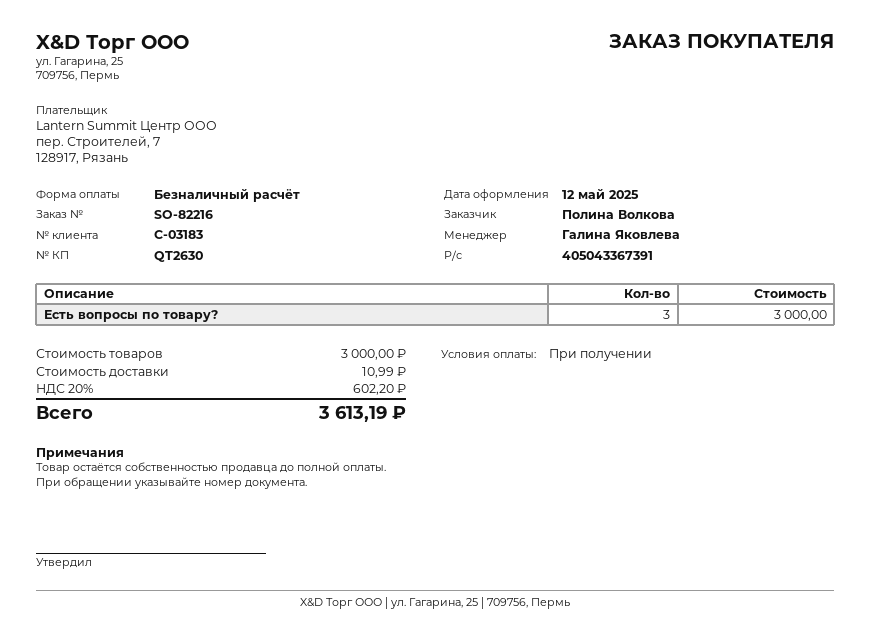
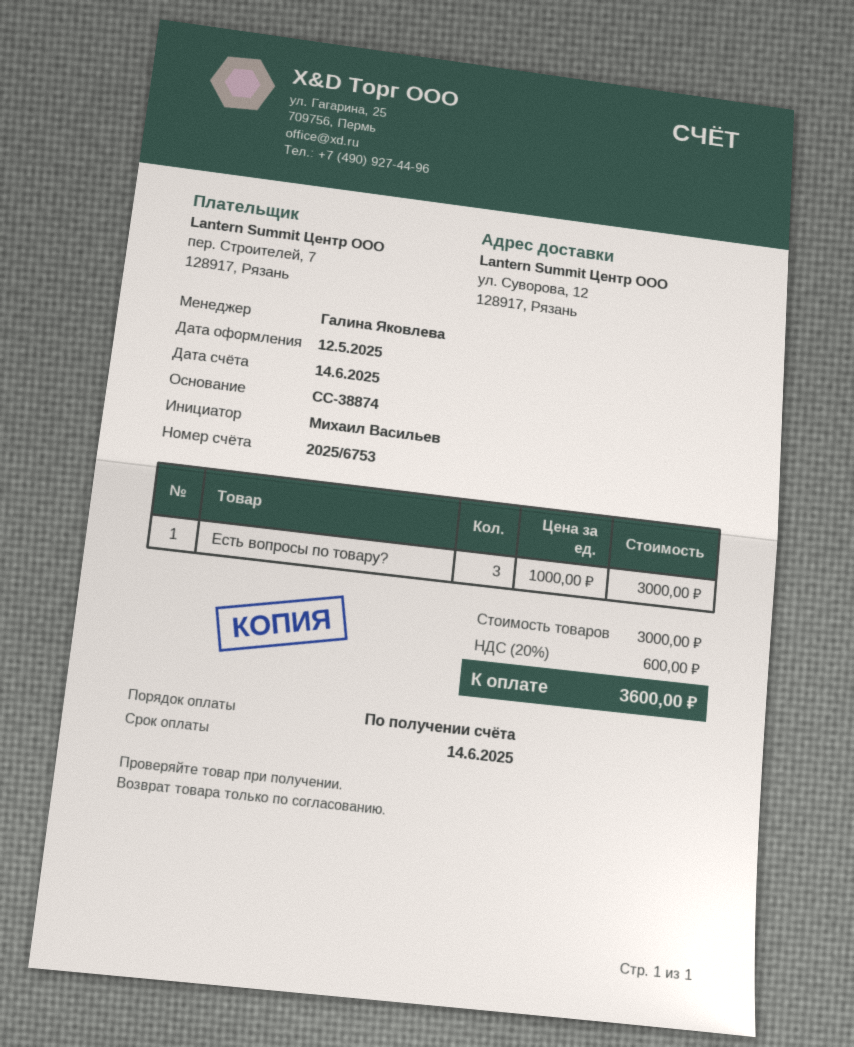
ordered by: Полина Волкова -> Михаил Васильев
shipping: 10.99 -> none
tax: 20% = 602.20 -> 20% = 600.00
total: 3613.19 -> 3600.00

